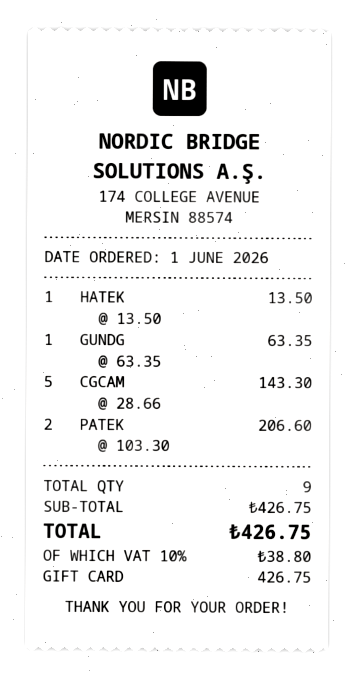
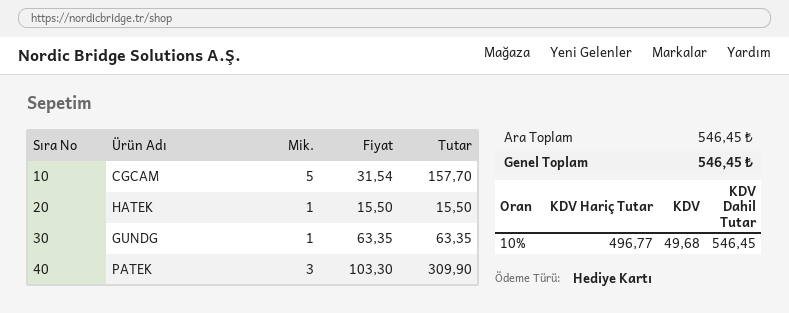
HATEK: 1 x 13.50 = 13.50 -> 1 x 15.50 = 15.50
CGCAM: 5 x 28.66 = 143.30 -> 5 x 31.54 = 157.70
PATEK: 2 x 103.30 = 206.60 -> 3 x 103.30 = 309.90
subtotal: 426.75 -> 546.45
tax: 10% = 38.80 -> 10% = 49.68
total: 426.75 -> 546.45

